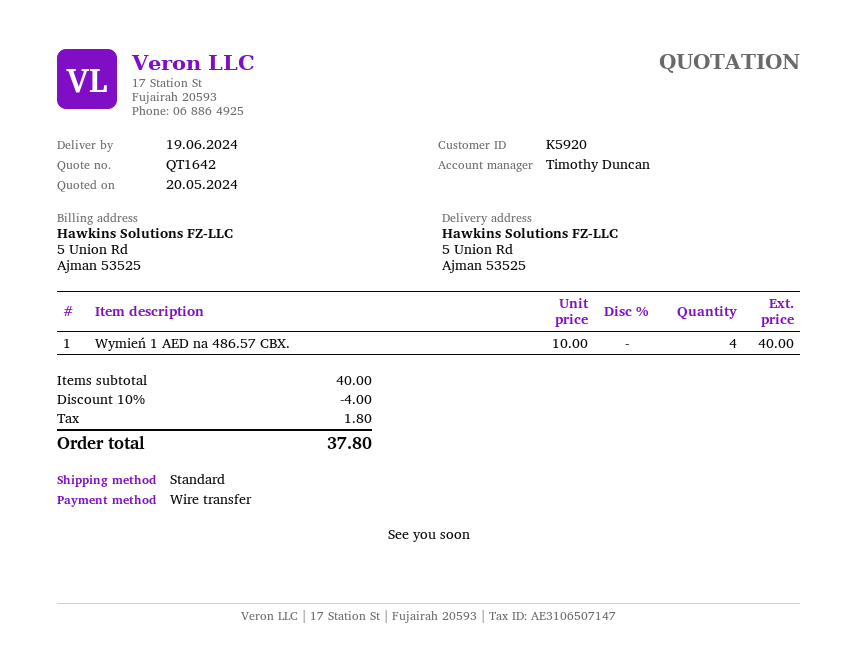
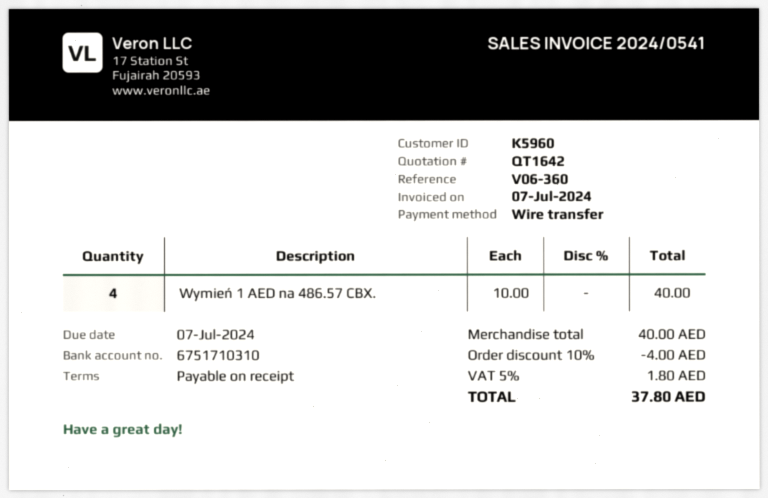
customer number: K5920 -> K5960

